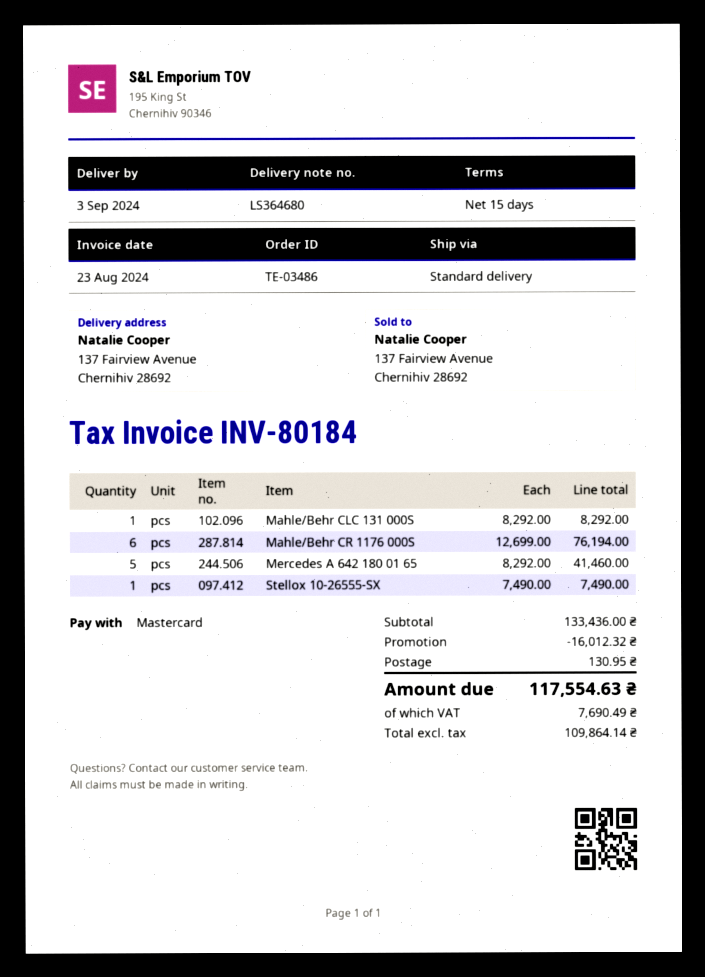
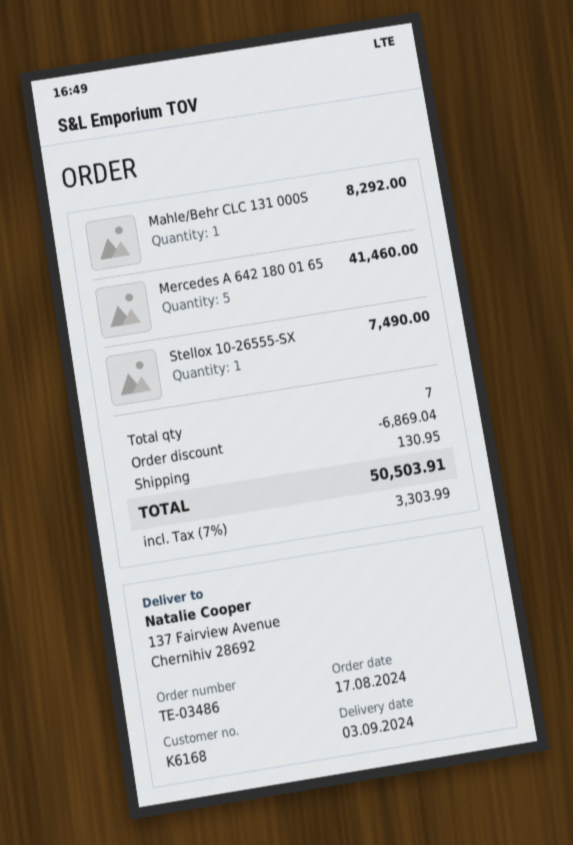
Mahle/Behr CR 1176 000S: 6 for 76194.00 -> none
discount: 16012.32 -> 6869.04
tax: 7690.49 -> 3303.99
total: 117554.63 -> 50503.91

